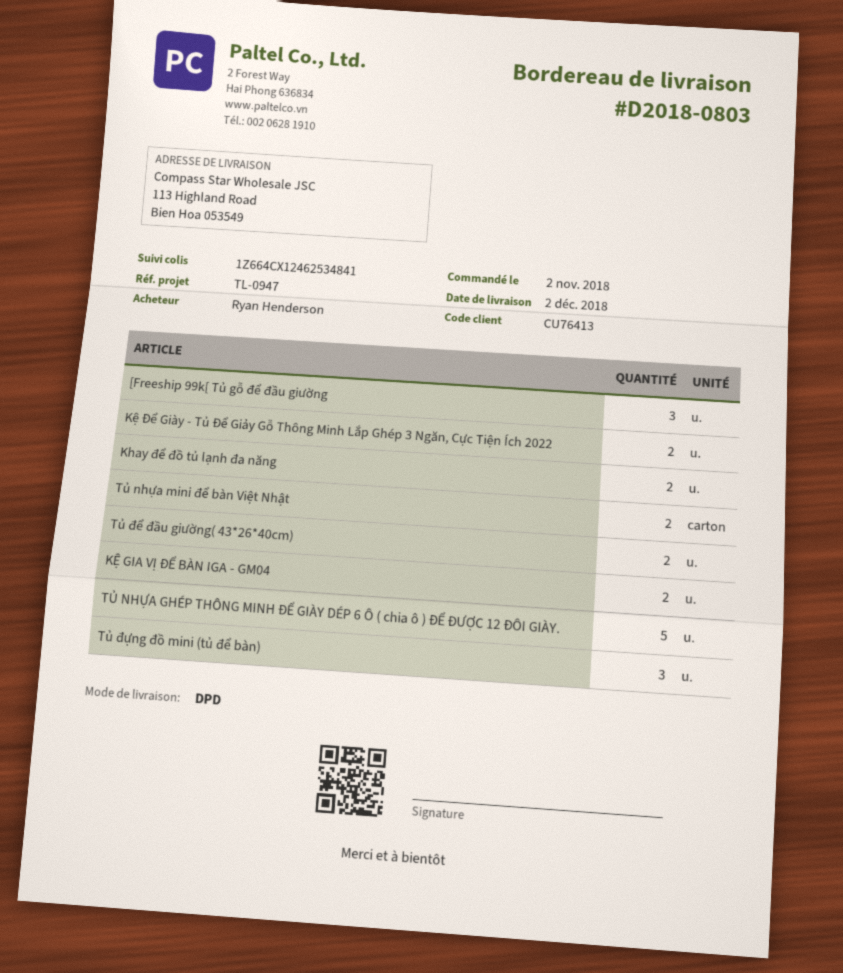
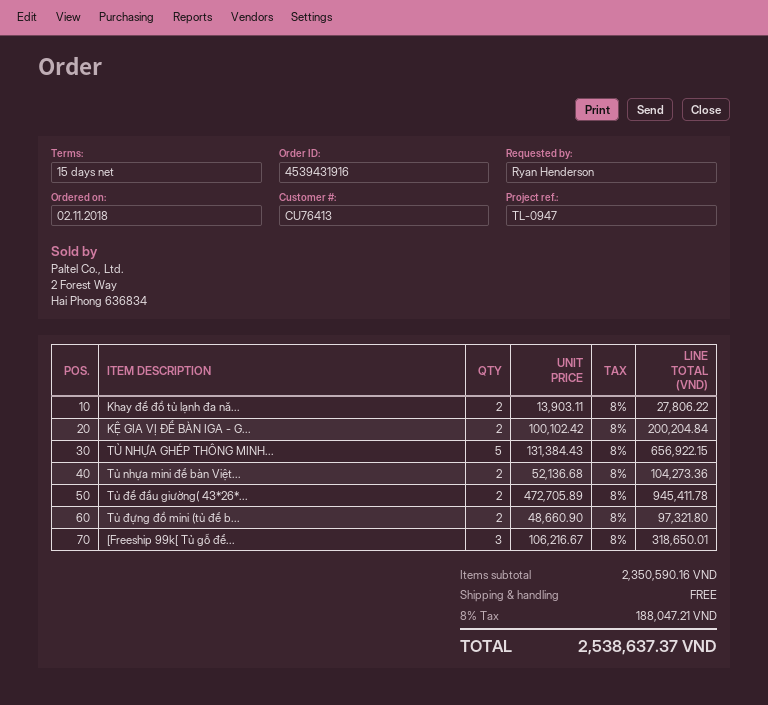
Kệ Để Giày - Tủ Để Giảy Gỗ Thông Minh Lắp Ghép 3 Ngăn, Cực Tiện Ích 2022: 2 -> none
Tủ đựng đồ mini (tủ để bàn): 3 -> 2

